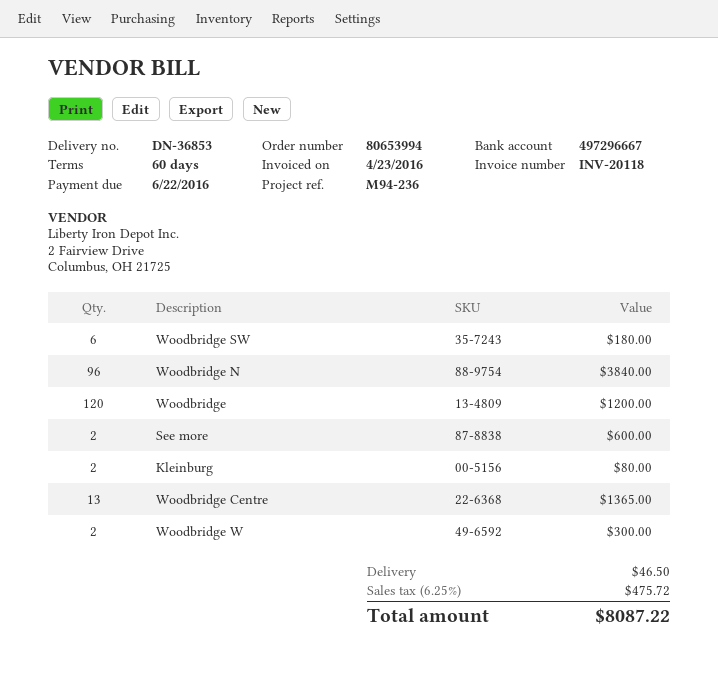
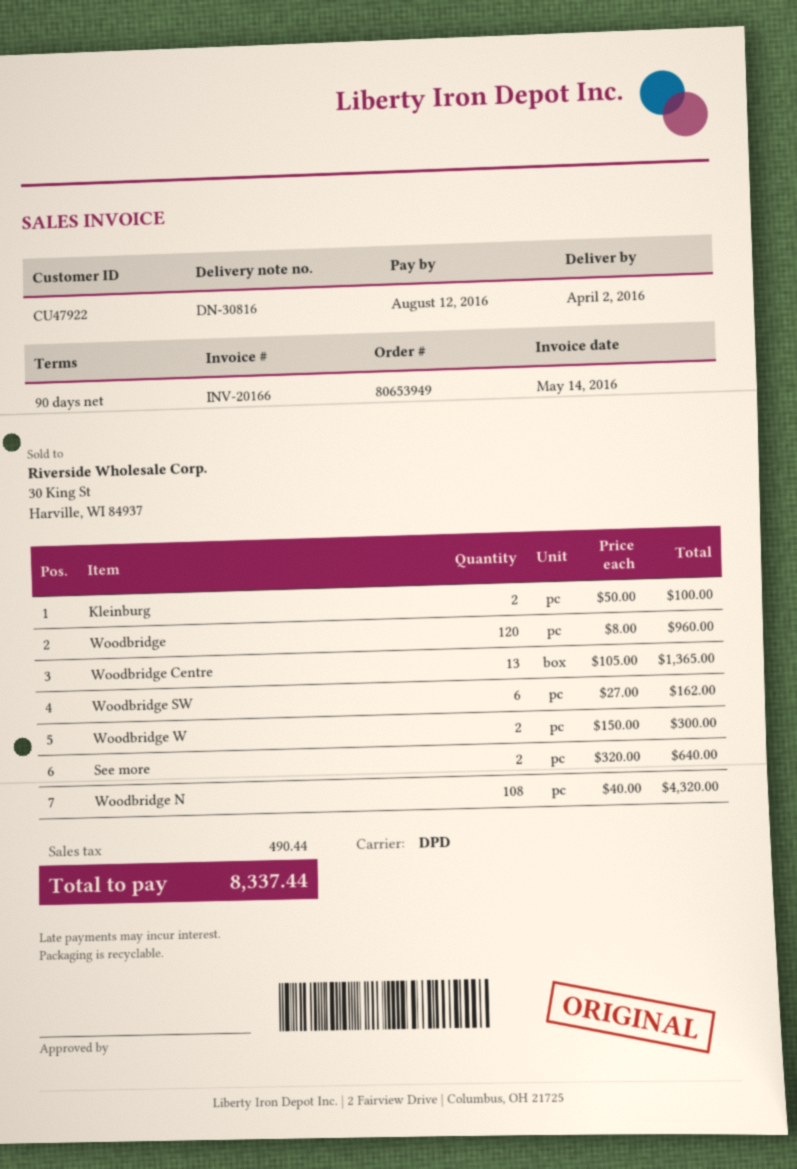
order number: 80653994 -> 80653949
delivery note number: DN-36853 -> DN-30816
invoice number: INV-20118 -> INV-20166
invoice date: 2016-04-23 -> 2016-05-14
payment terms: 60 days -> 90 days
due date: 2016-06-22 -> 2016-08-12
Woodbridge SW: 6 for 180.00 -> 6 for 162.00
Woodbridge N: 96 for 3840.00 -> 108 for 4320.00
Woodbridge: 120 for 1200.00 -> 120 for 960.00
See more: 2 for 600.00 -> 2 for 640.00
Kleinburg: 2 for 80.00 -> 2 for 100.00
shipping: 46.50 -> none
tax: 475.72 -> 490.44
total: 8087.22 -> 8337.44

